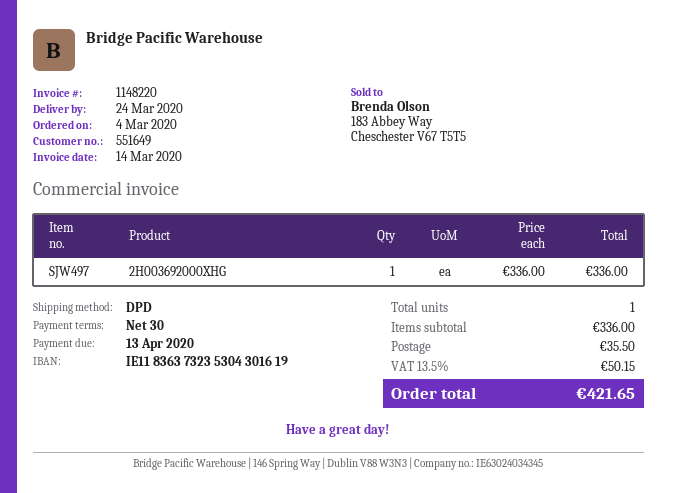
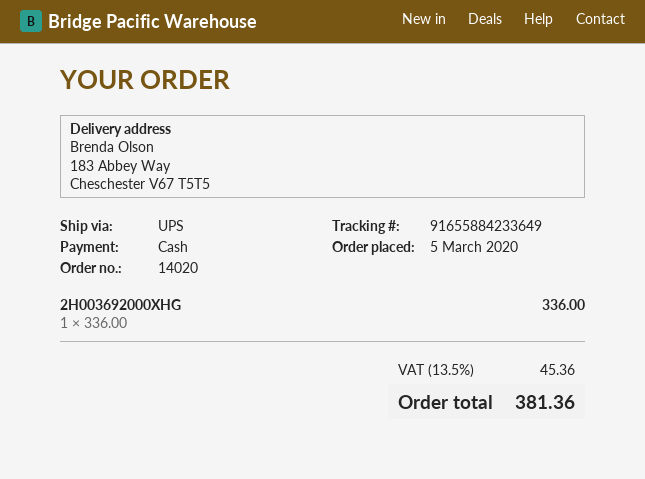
order date: 2020-03-04 -> 2020-03-05
shipping method: DPD -> UPS
shipping: 35.50 -> none
tax: 13.5% = 50.15 -> 13.5% = 45.36
total: 421.65 -> 381.36

